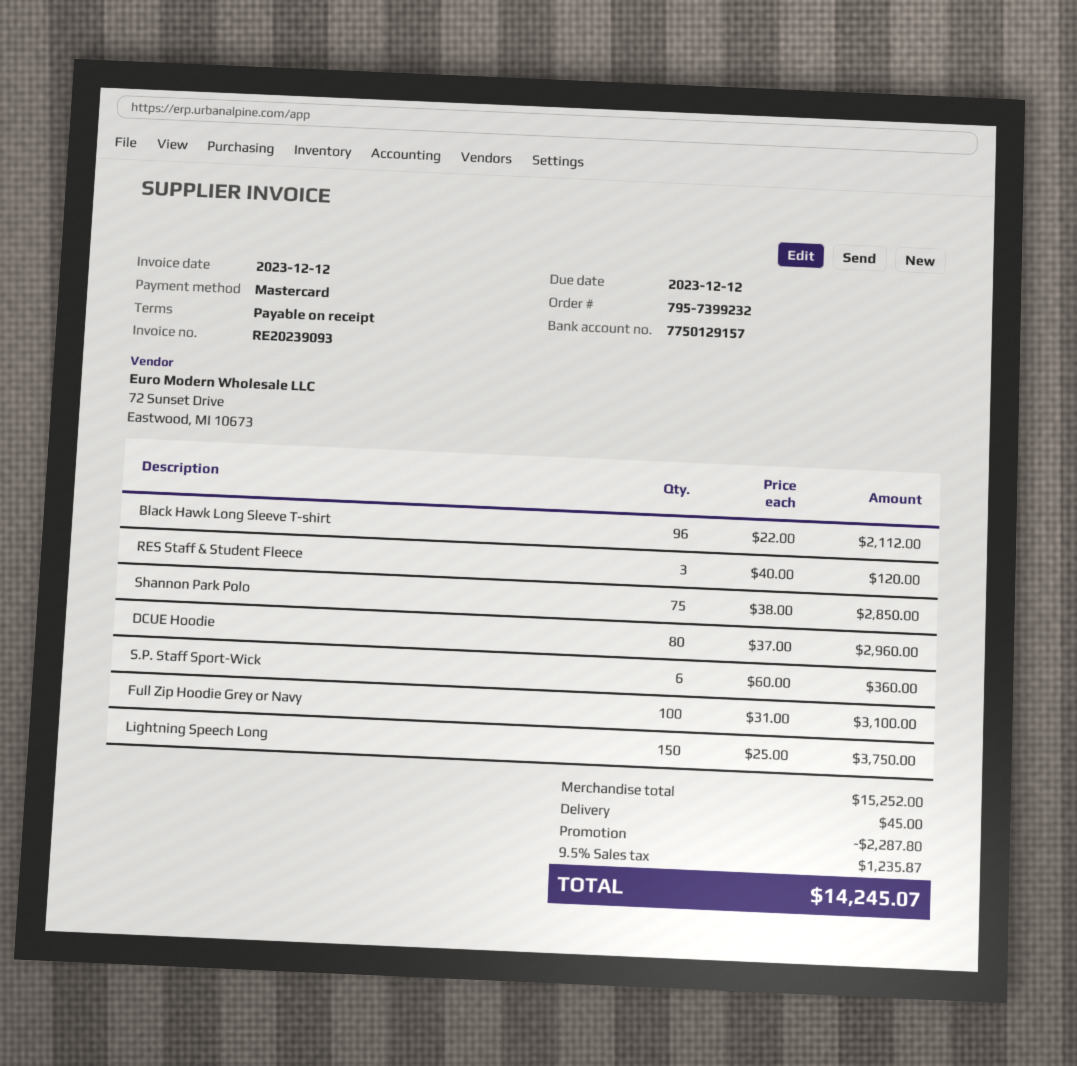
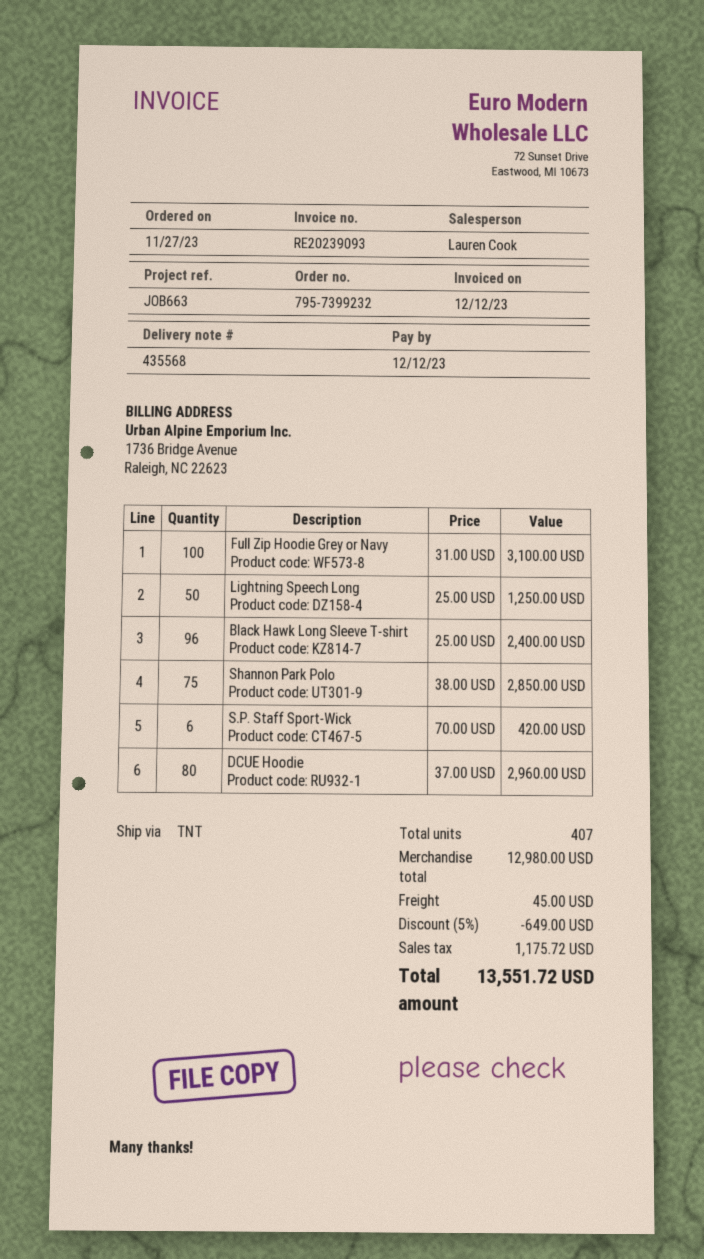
Black Hawk Long Sleeve T-shirt: 96 x 22.00 = 2112.00 -> 96 x 25.00 = 2400.00
RES Staff & Student Fleece: 3 x 40.00 = 120.00 -> none
S.P. Staff Sport-Wick: 6 x 60.00 = 360.00 -> 6 x 70.00 = 420.00
Lightning Speech Long: 150 x 25.00 = 3750.00 -> 50 x 25.00 = 1250.00
subtotal: 15252.00 -> 12980.00
discount: 2287.80 -> 649.00
tax: 1235.87 -> 1175.72
total: 14245.07 -> 13551.72

